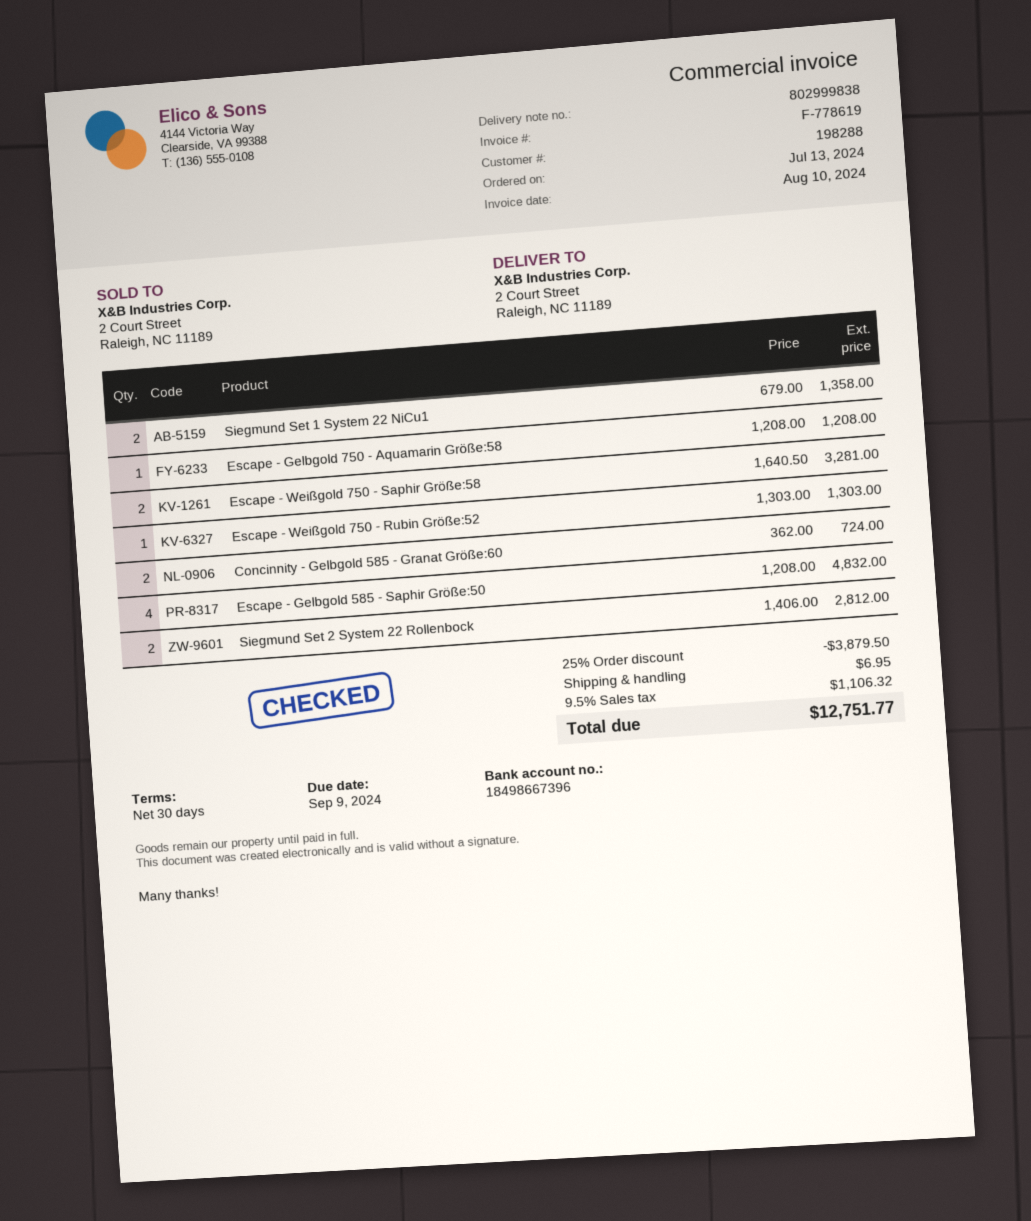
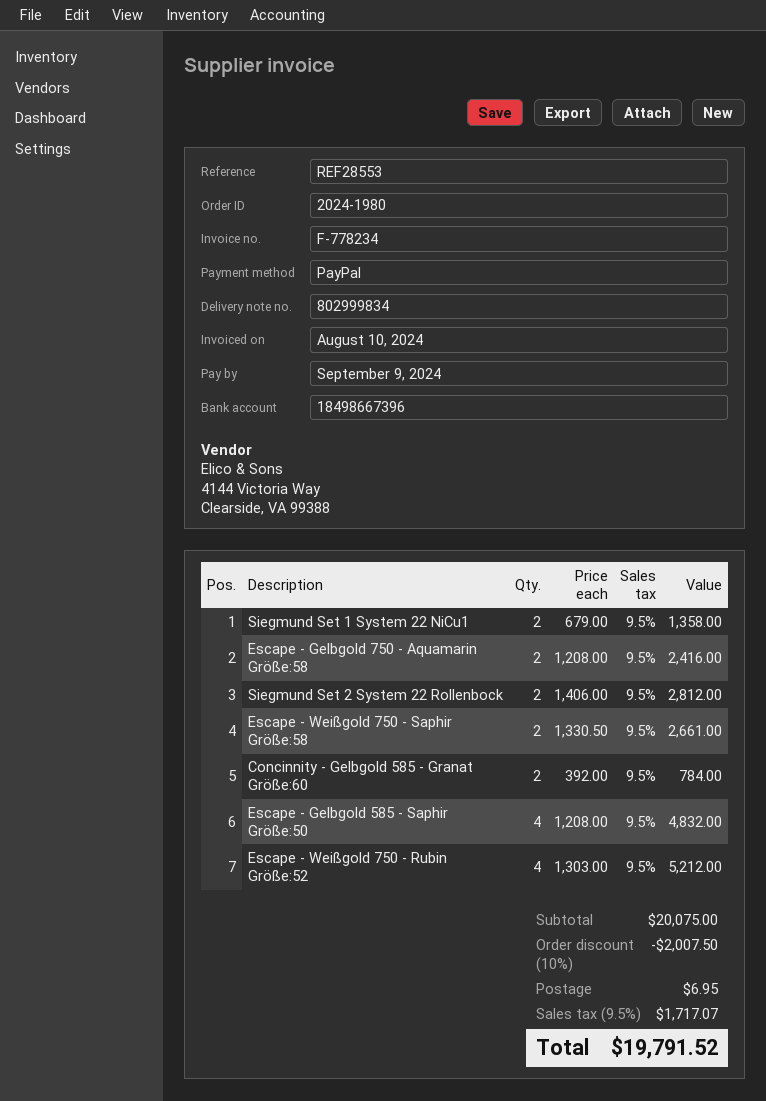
delivery note number: 802999838 -> 802999834
invoice number: F-778619 -> F-778234
Escape - Gelbgold 750 - Aquamarin Größe:58: 1 x 1208.00 = 1208.00 -> 2 x 1208.00 = 2416.00
Escape - Weißgold 750 - Saphir Größe:58: 2 x 1640.50 = 3281.00 -> 2 x 1330.50 = 2661.00
Escape - Weißgold 750 - Rubin Größe:52: 1 x 1303.00 = 1303.00 -> 4 x 1303.00 = 5212.00
Concinnity - Gelbgold 585 - Granat Größe:60: 2 x 362.00 = 724.00 -> 2 x 392.00 = 784.00
discount: 25% = 3879.50 -> 10% = 2007.50
tax: 9.5% = 1106.32 -> 9.5% = 1717.07
total: 12751.77 -> 19791.52

